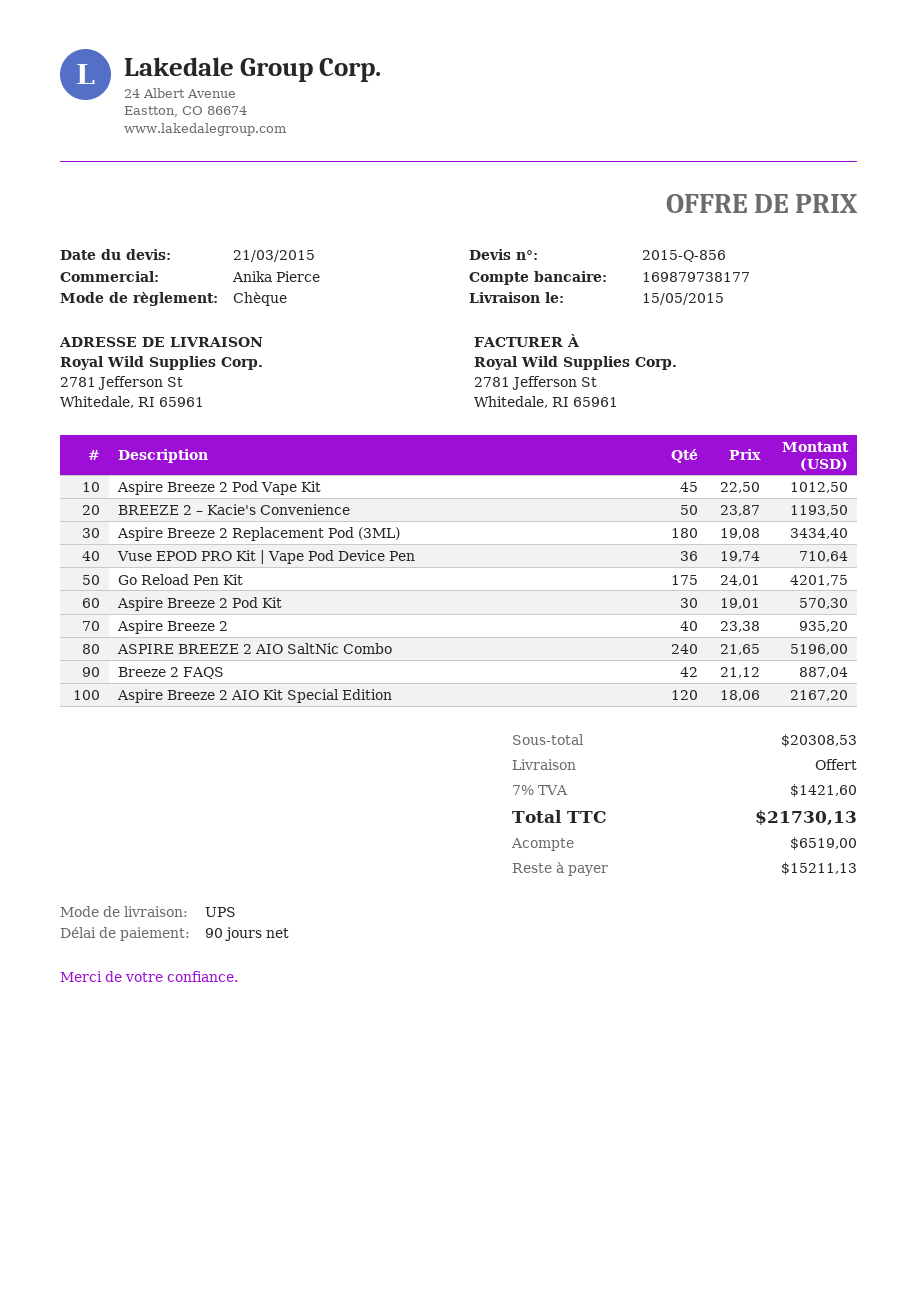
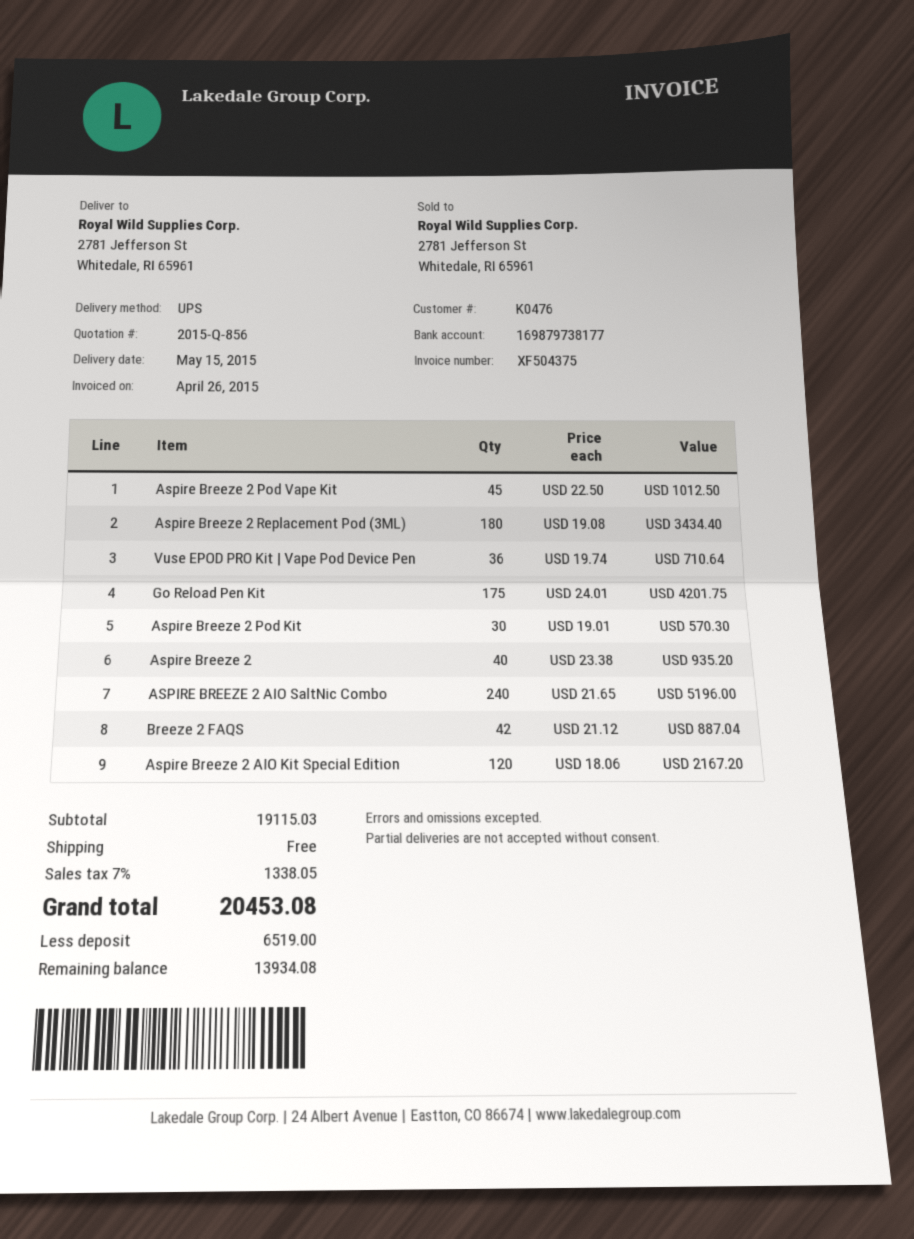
BREEZE 2 – Kacie's Convenience: 50 x 23.87 = 1193.50 -> none
subtotal: 20308.53 -> 19115.03
tax: 7% = 1421.60 -> 7% = 1338.05
total: 21730.13 -> 20453.08
balance: 15211.13 -> 13934.08

